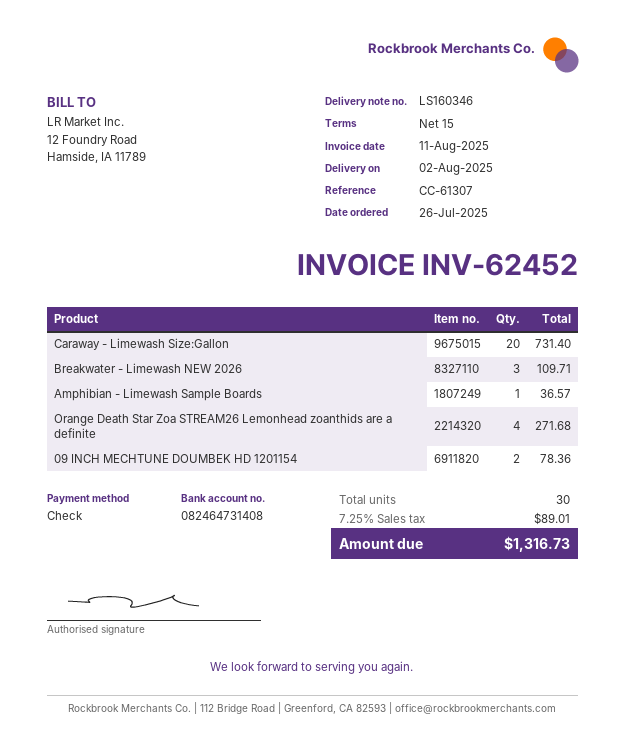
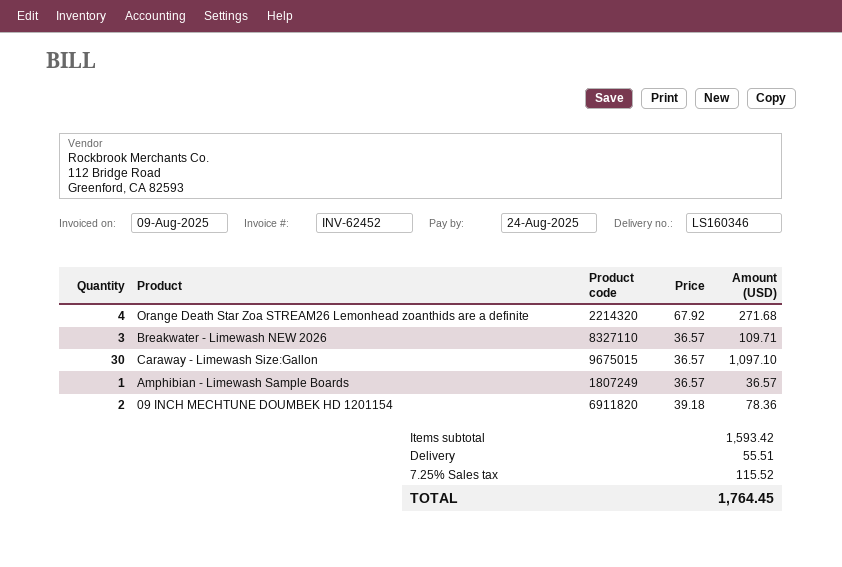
invoice date: 2025-08-11 -> 2025-08-09
Caraway - Limewash Size:Gallon: 20 for 731.40 -> 30 for 1097.10
shipping: none -> 55.51
tax: 7.25% = 89.01 -> 7.25% = 115.52
total: 1316.73 -> 1764.45

